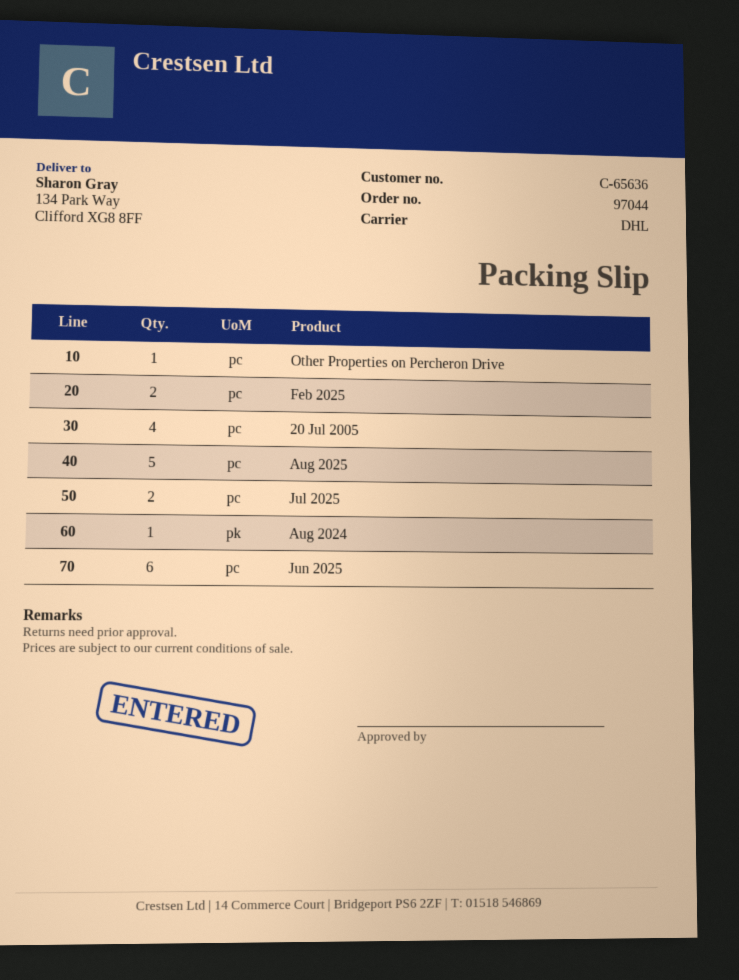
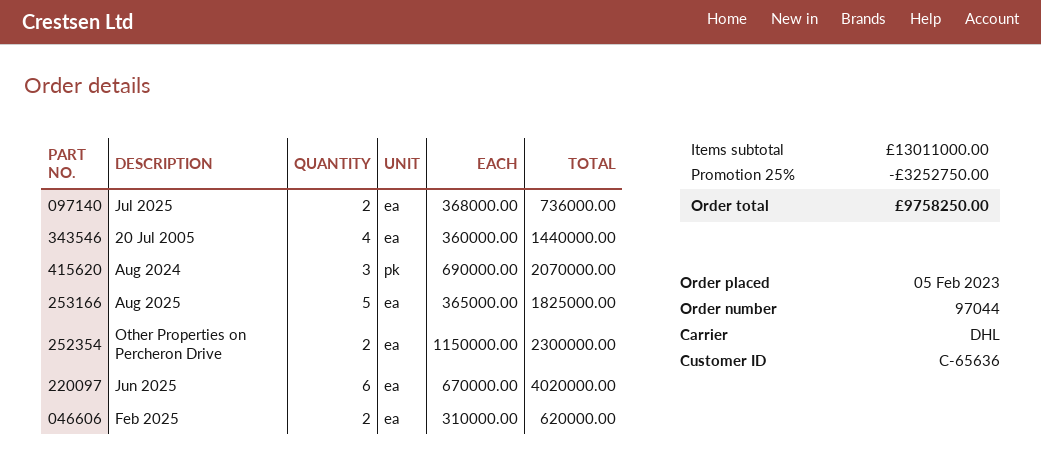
Other Properties on Percheron Drive: 1 -> 2
Aug 2024: 1 -> 3

